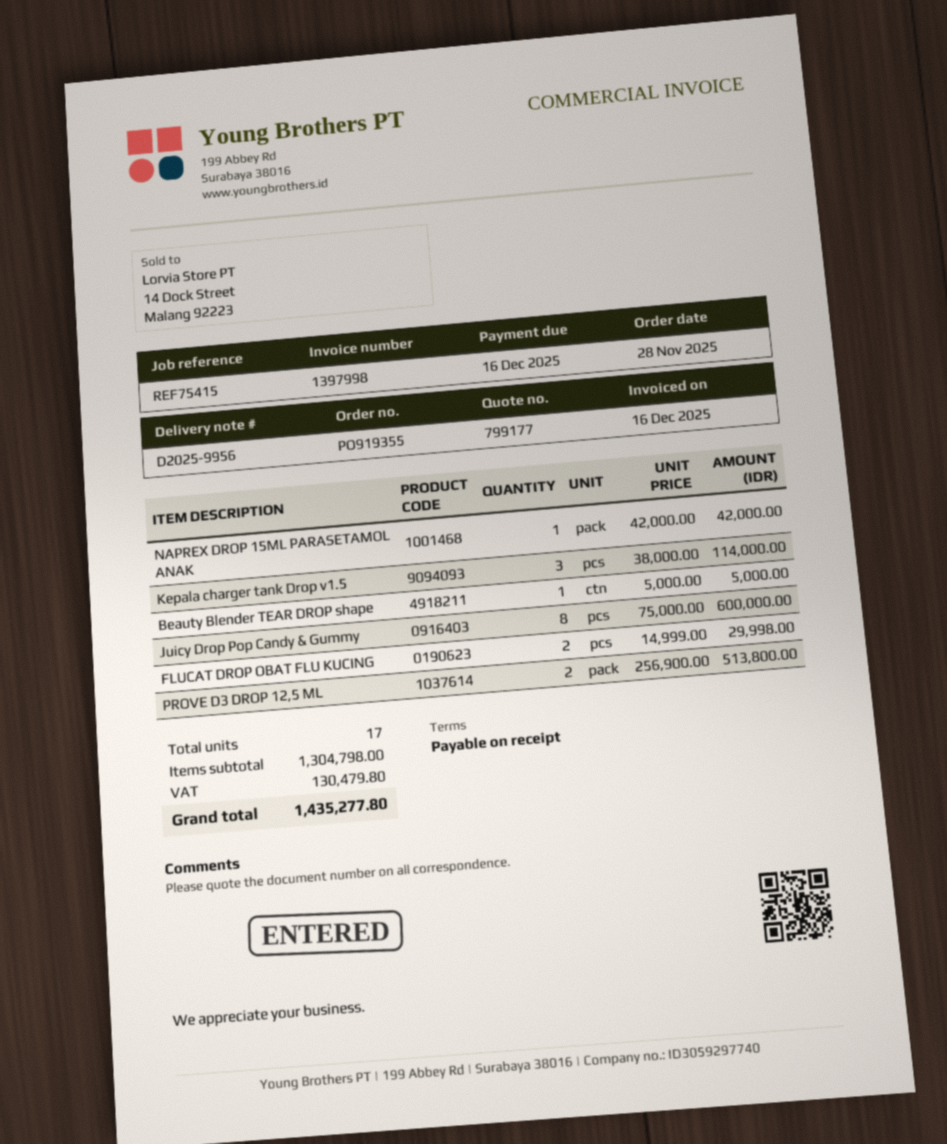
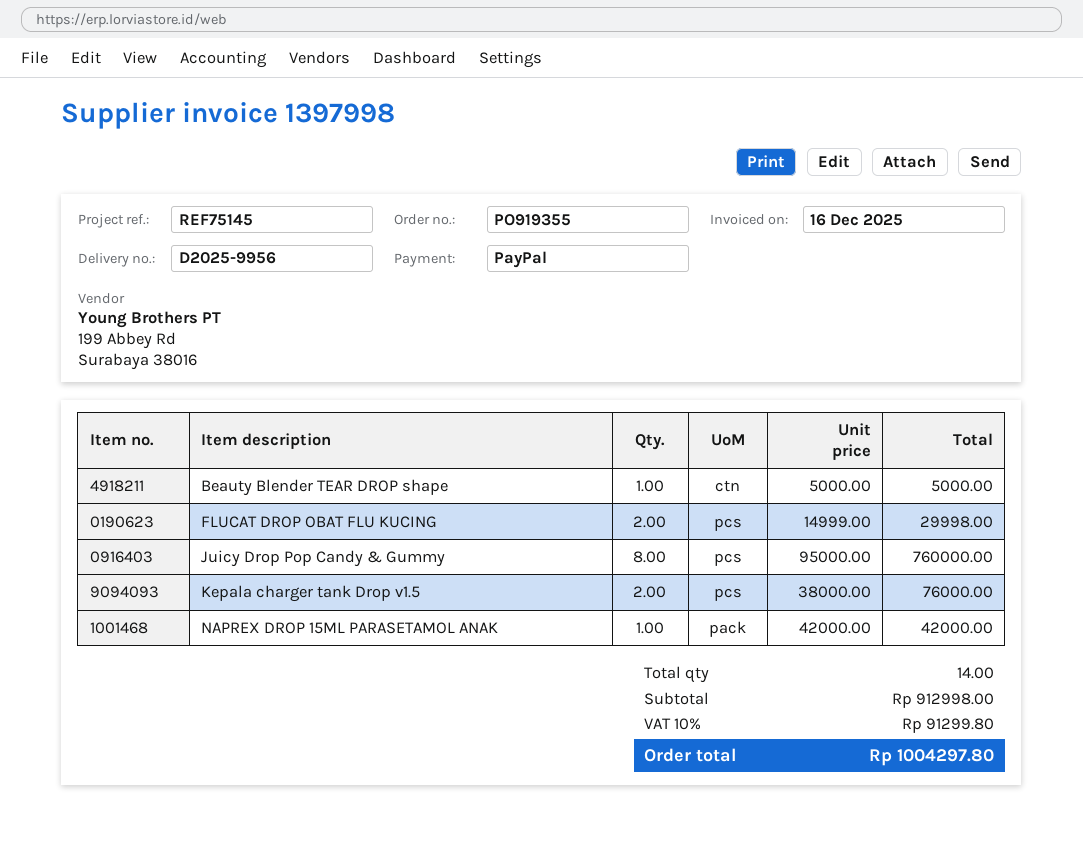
reference: REF75415 -> REF75145
Kepala charger tank Drop v1.5: 3 x 38000.00 = 114000.00 -> 2 x 38000.00 = 76000.00
Juicy Drop Pop Candy & Gummy: 8 x 75000.00 = 600000.00 -> 8 x 95000.00 = 760000.00
PROVE D3 DROP 12,5 ML: 2 x 256900.00 = 513800.00 -> none
total quantity: 17 -> 14
subtotal: 1304798.00 -> 912998.00
tax: 130479.80 -> 91299.80
total: 1435277.80 -> 1004297.80

